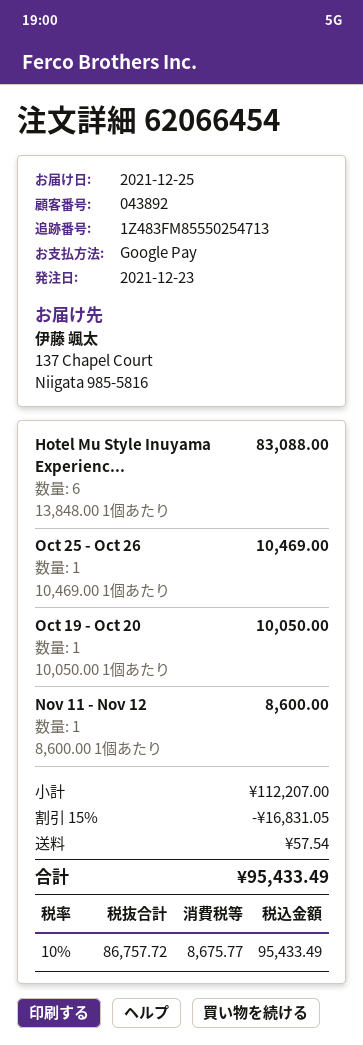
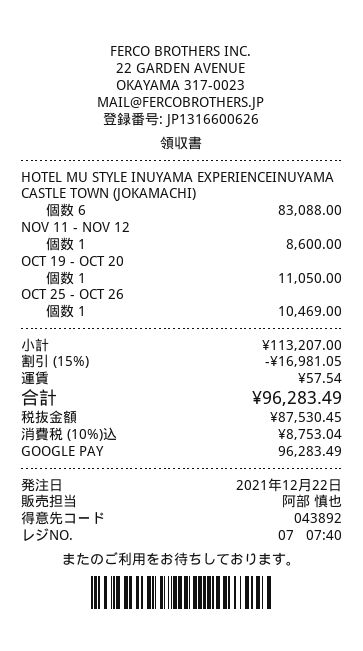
order date: 2021-12-23 -> 2021-12-22
Oct 19 - Oct 20: 1 for 10050.00 -> 1 for 11050.00
subtotal: 112207.00 -> 113207.00
discount: 15% = 16831.05 -> 15% = 16981.05
net: 86757.72 -> 87530.45
tax: 10% = 8675.77 -> 10% = 8753.04
total: 95433.49 -> 96283.49

